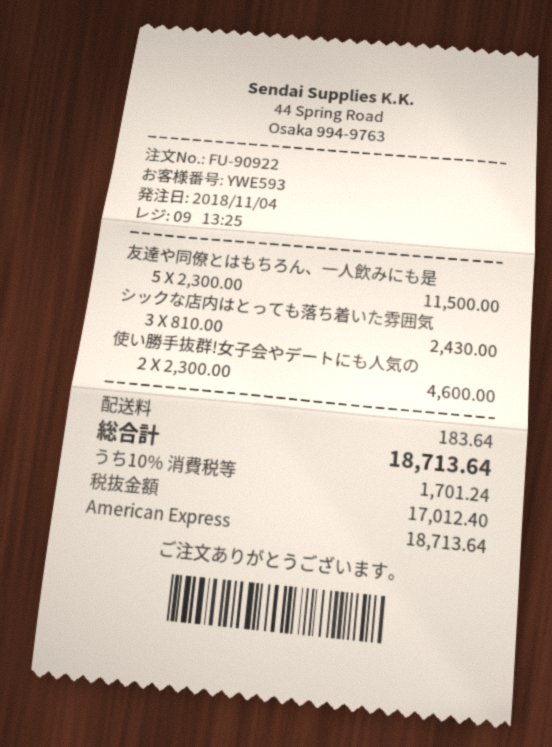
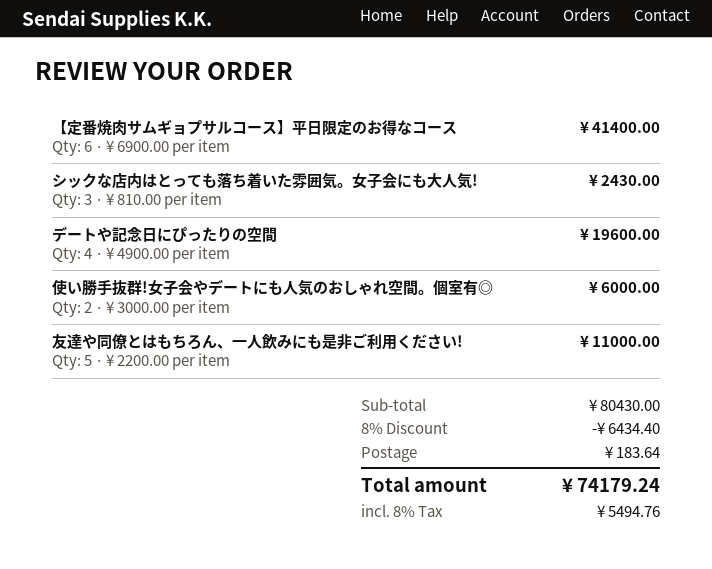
友達や同僚とはもちろん、一人飲みにも是: 5 x 2300.00 = 11500.00 -> 5 x 2200.00 = 11000.00
使い勝手抜群!女子会やデートにも人気の: 2 x 2300.00 = 4600.00 -> 2 x 3000.00 = 6000.00
【定番焼肉サムギョプサルコース】平日限定のお得なコース: none -> 6 x 6900.00 = 41400.00
デートや記念日にぴったりの空間: none -> 4 x 4900.00 = 19600.00
discount: none -> 8% = 6434.40
tax: 10% = 1701.24 -> 8% = 5494.76
total: 18713.64 -> 74179.24

